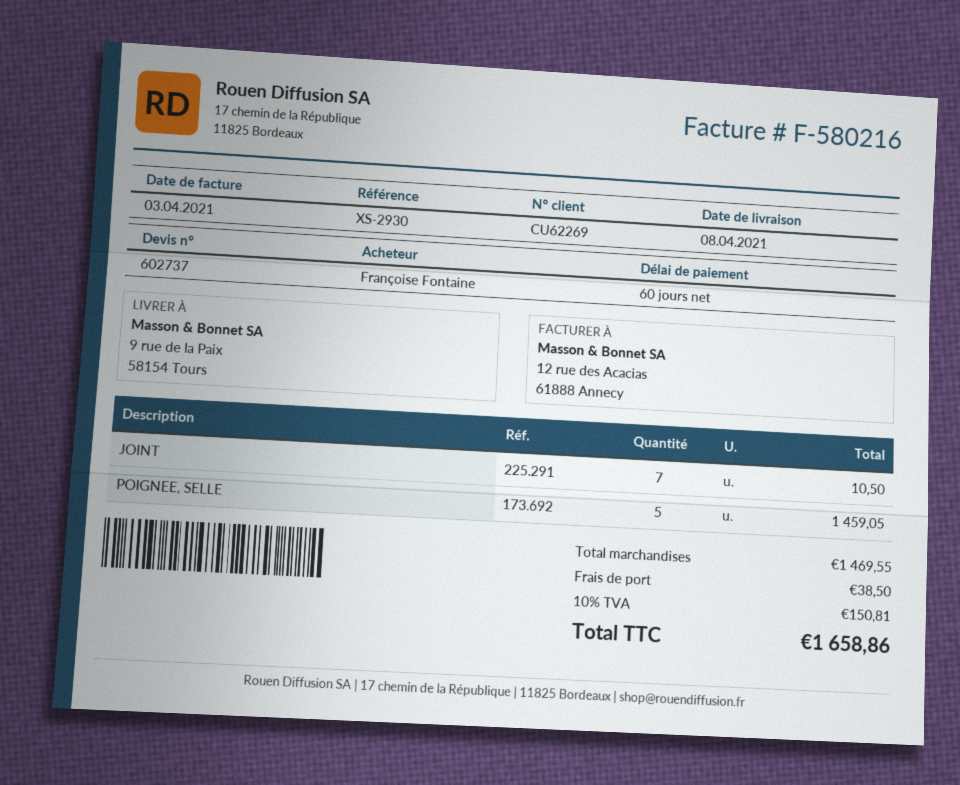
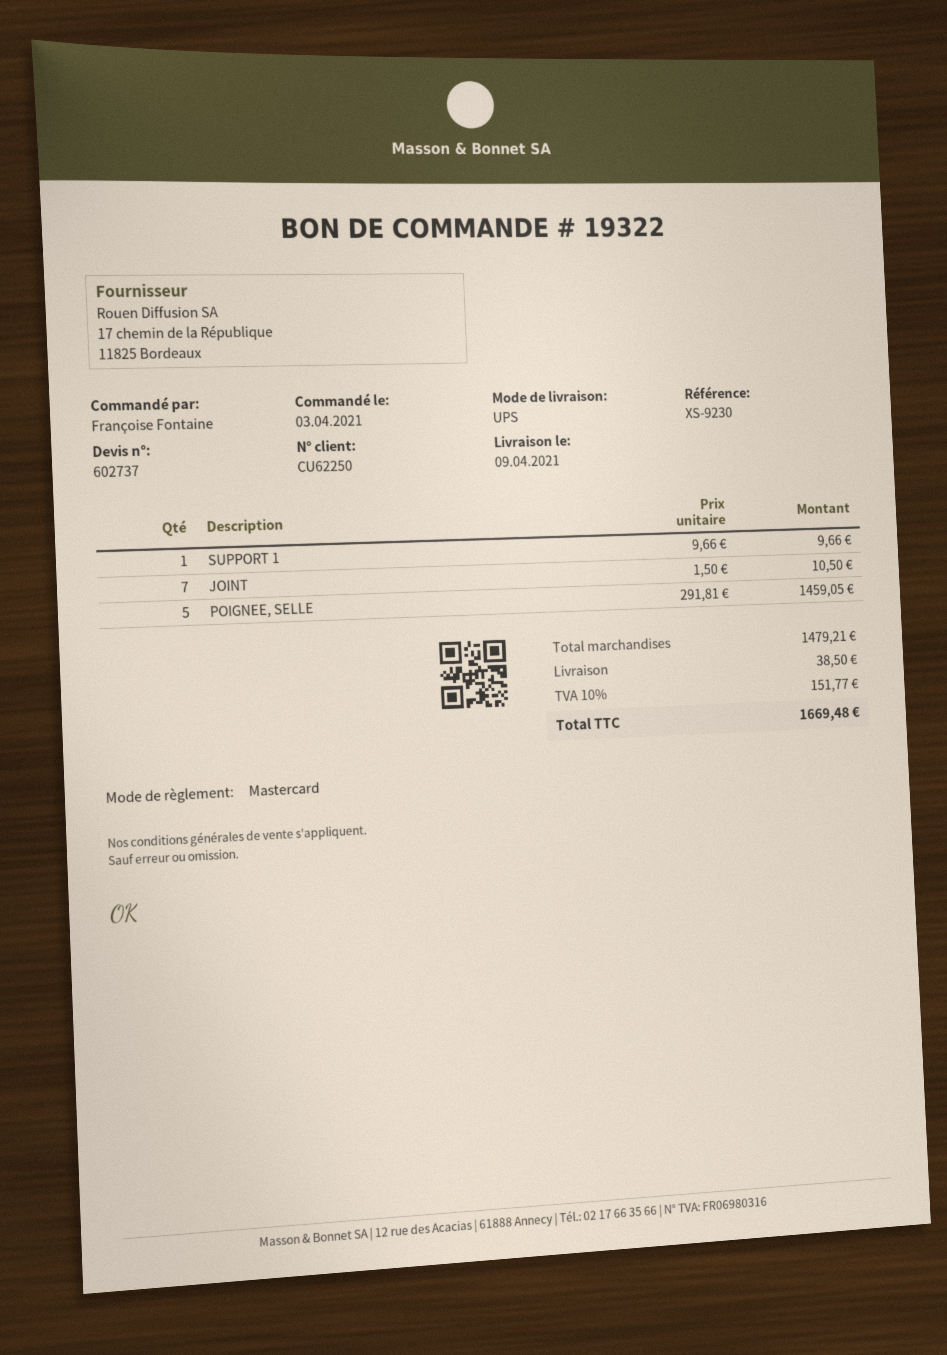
delivery date: 2021-04-08 -> 2021-04-09
customer number: CU62269 -> CU62250
reference: XS-2930 -> XS-9230
SUPPORT 1: none -> 1 for 9.66
subtotal: 1469.55 -> 1479.21
tax: 10% = 150.81 -> 10% = 151.77
total: 1658.86 -> 1669.48

